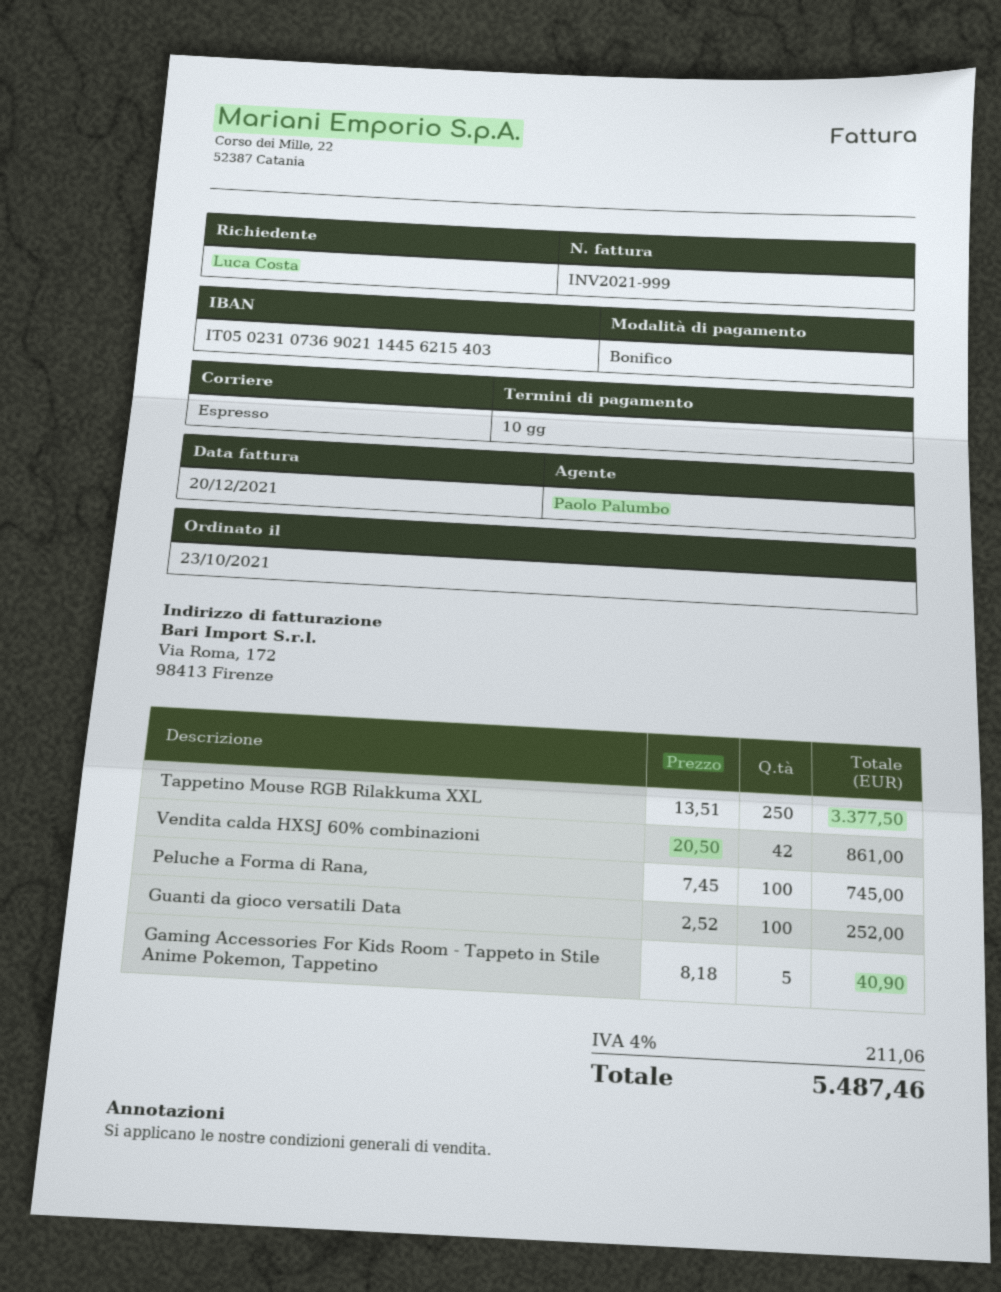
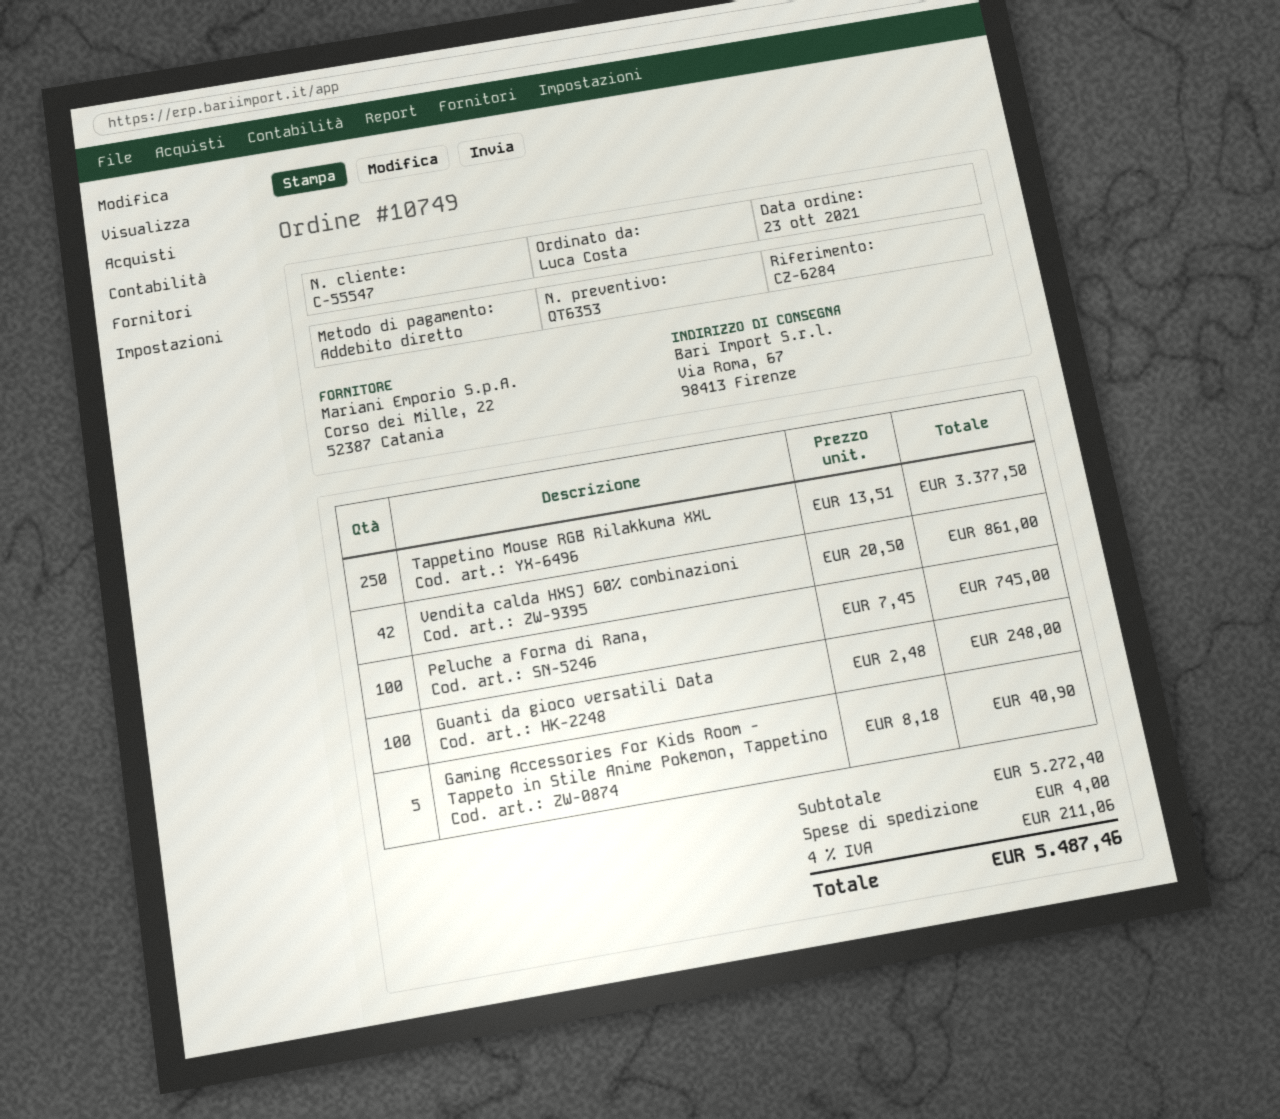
payment method: bank transfer -> direct debit
Guanti da gioco versatili Data: 100 x 2.52 = 252.00 -> 100 x 2.48 = 248.00
shipping: none -> 4.00

